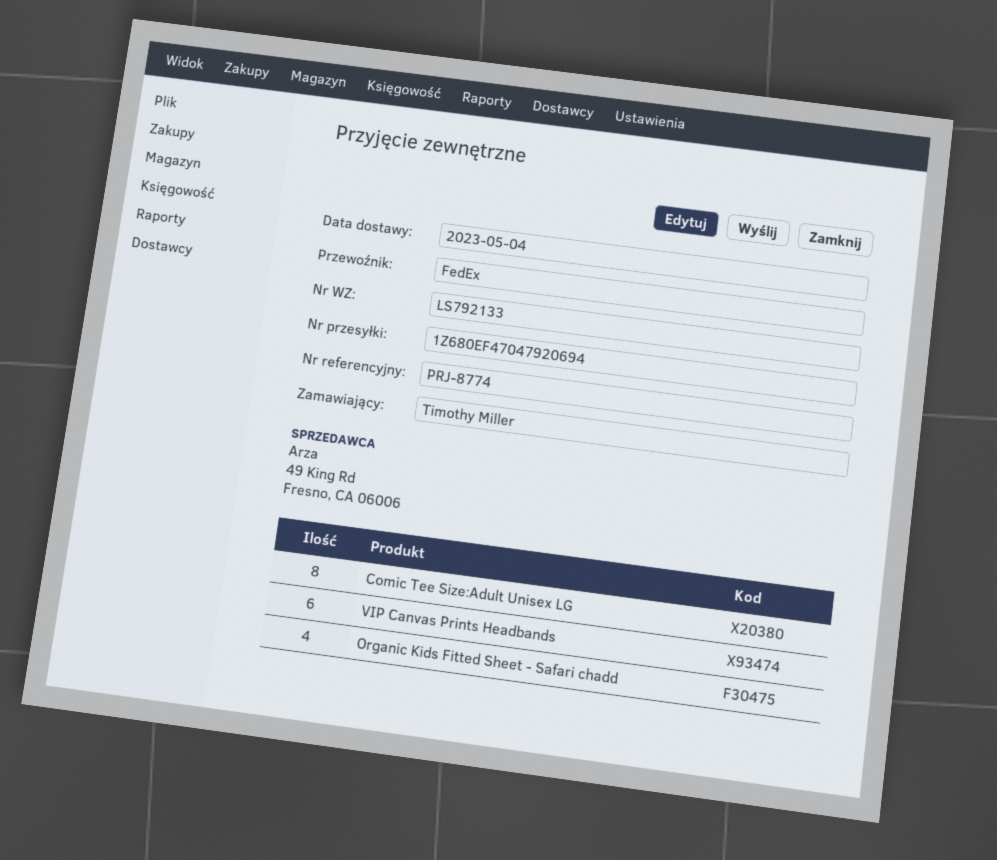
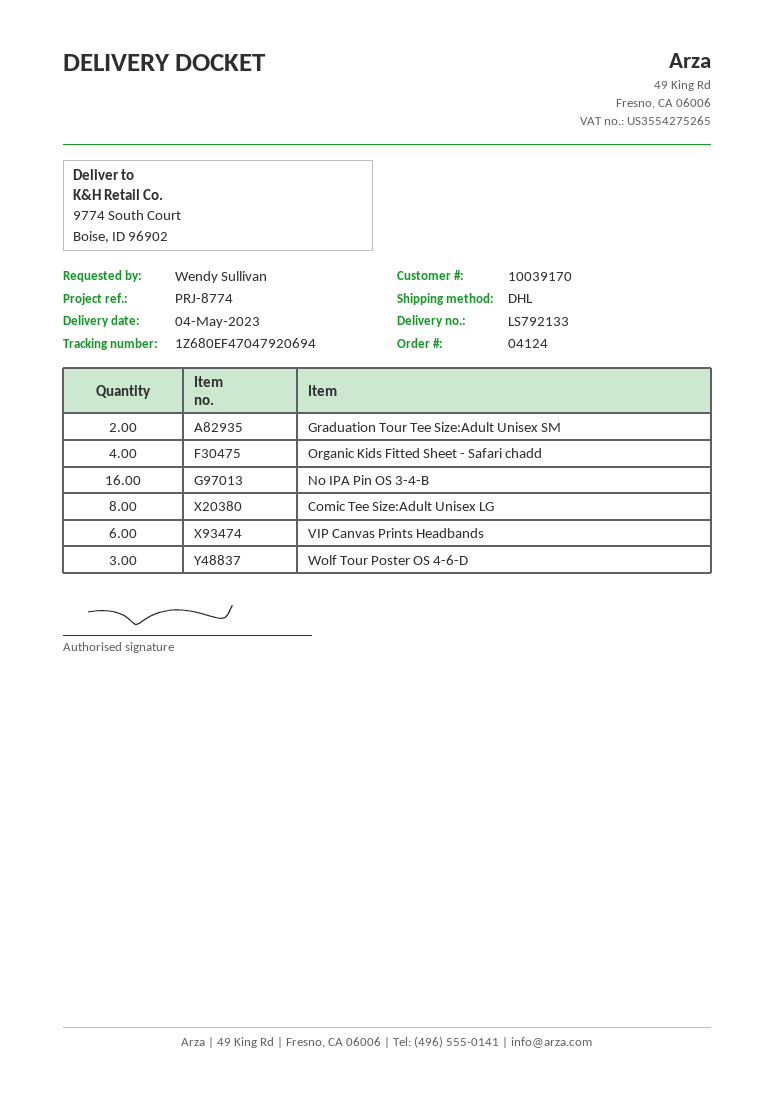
ordered by: Timothy Miller -> Wendy Sullivan
shipping method: FedEx -> DHL
Graduation Tour Tee Size:Adult Unisex SM: none -> 2
No IPA Pin OS 3-4-B: none -> 16
Wolf Tour Poster OS 4-6-D: none -> 3

